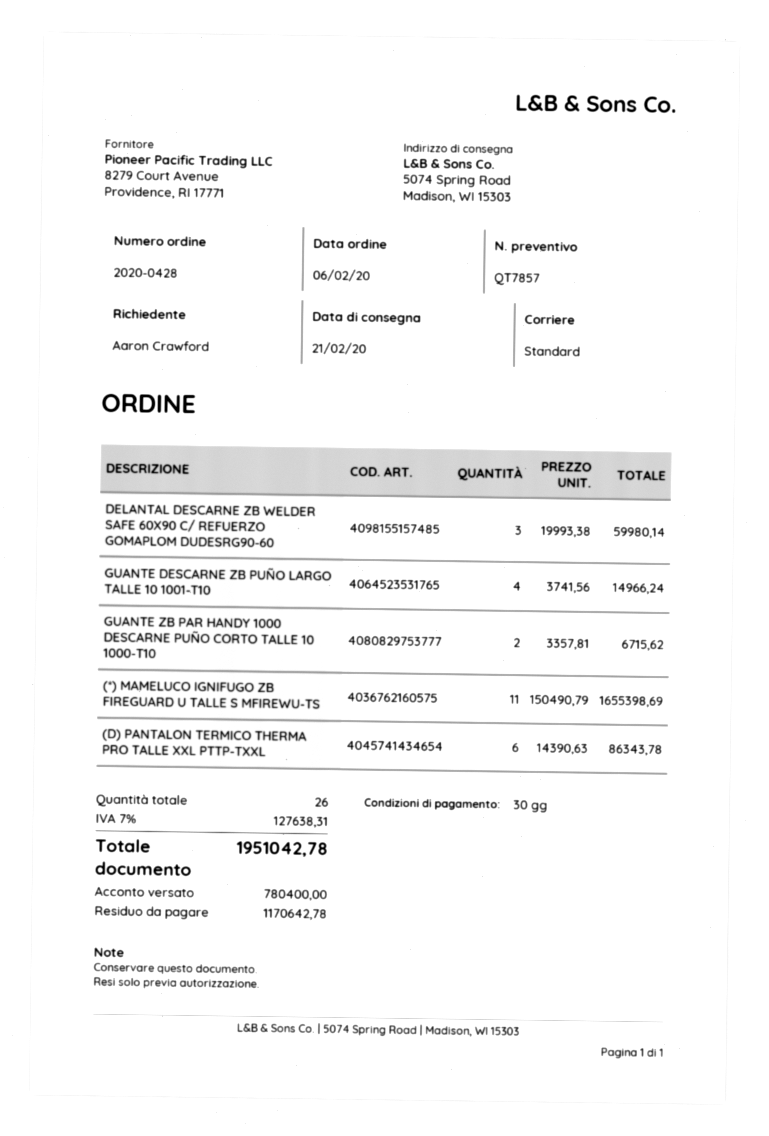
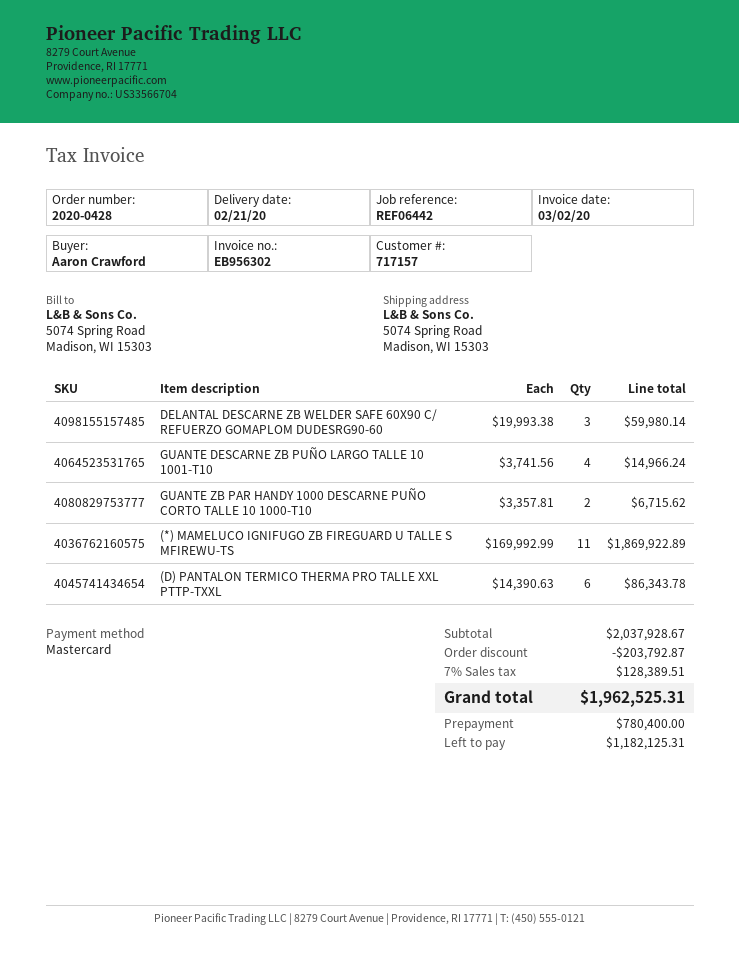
(*) MAMELUCO IGNIFUGO ZB FIREGUARD U TALLE S MFIREWU-TS: 11 x 150490.79 = 1655398.69 -> 11 x 169992.99 = 1869922.89
discount: none -> 203792.87
tax: 7% = 127638.31 -> 7% = 128389.51
total: 1951042.78 -> 1962525.31
balance: 1170642.78 -> 1182125.31

